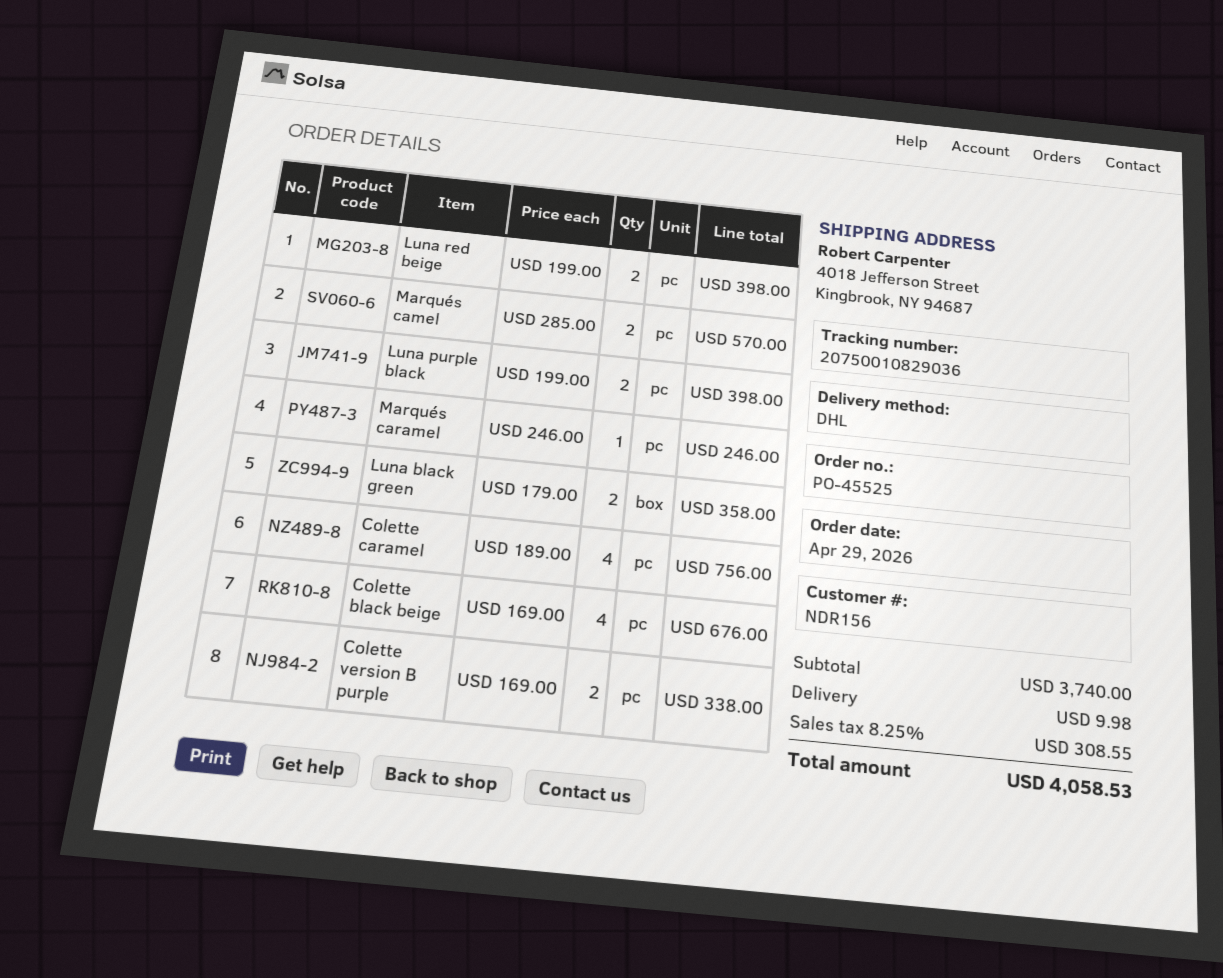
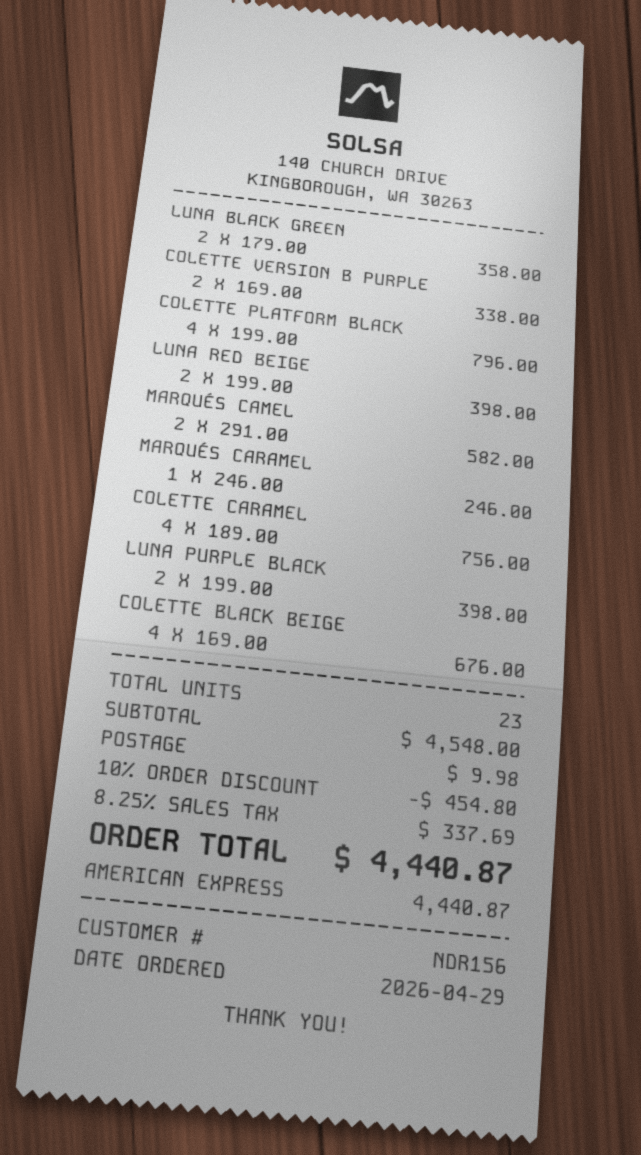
Marqués camel: 2 x 285.00 = 570.00 -> 2 x 291.00 = 582.00
COLETTE PLATFORM BLACK: none -> 4 x 199.00 = 796.00
subtotal: 3740.00 -> 4548.00
discount: none -> 10% = 454.80
tax: 8.25% = 308.55 -> 8.25% = 337.69
total: 4058.53 -> 4440.87

